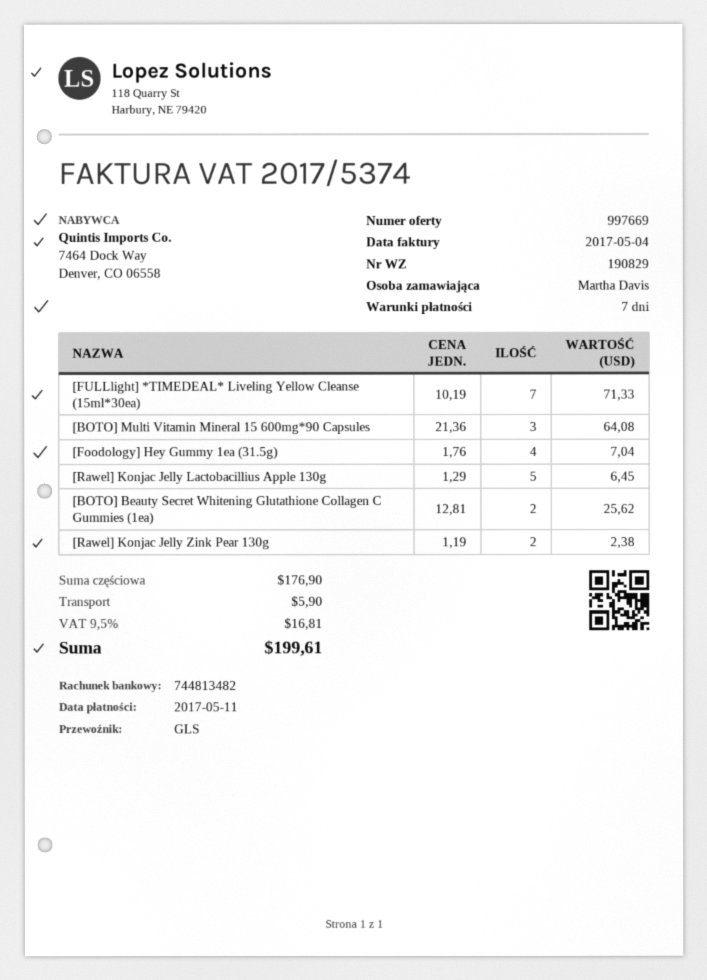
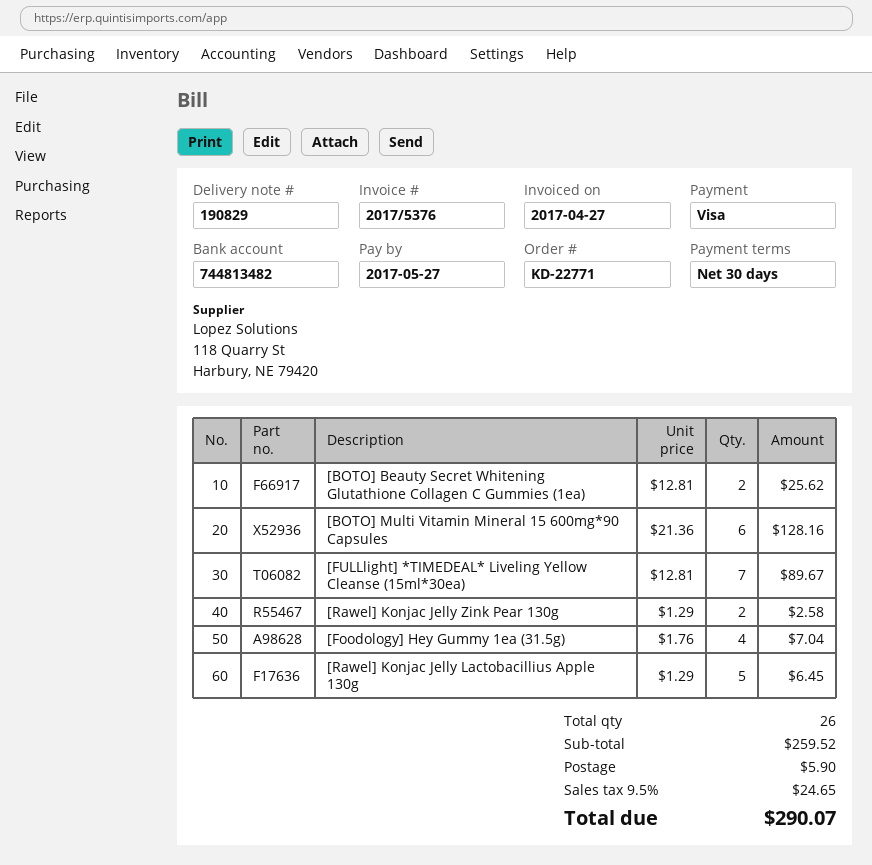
invoice number: 2017/5374 -> 2017/5376
invoice date: 2017-05-04 -> 2017-04-27
payment terms: 7 days -> 30 days
due date: 2017-05-11 -> 2017-05-27
[FULLlight] *TIMEDEAL* Liveling Yellow Cleanse (15ml*30ea): 7 x 10.19 = 71.33 -> 7 x 12.81 = 89.67
[BOTO] Multi Vitamin Mineral 15 600mg*90 Capsules: 3 x 21.36 = 64.08 -> 6 x 21.36 = 128.16
[Rawel] Konjac Jelly Zink Pear 130g: 2 x 1.19 = 2.38 -> 2 x 1.29 = 2.58
subtotal: 176.90 -> 259.52
tax: 9.5% = 16.81 -> 9.5% = 24.65
total: 199.61 -> 290.07

